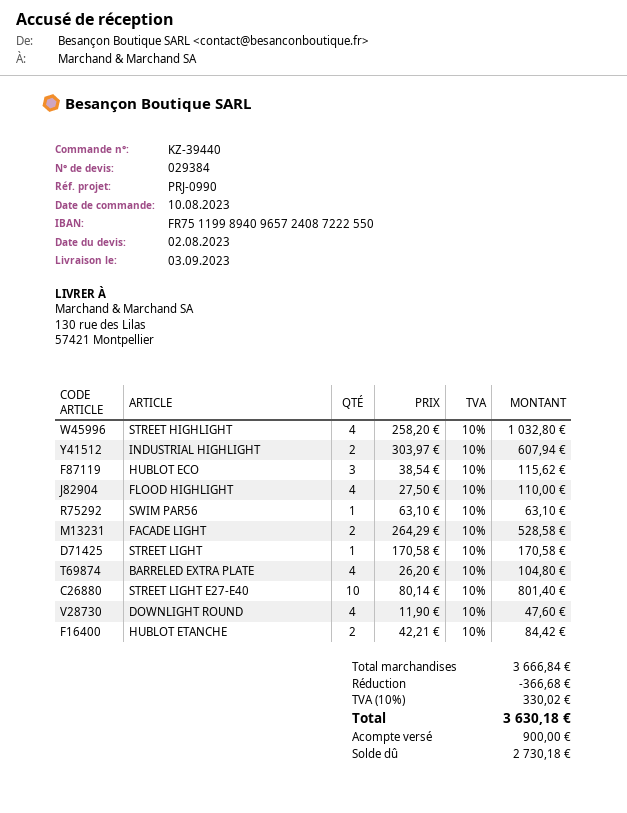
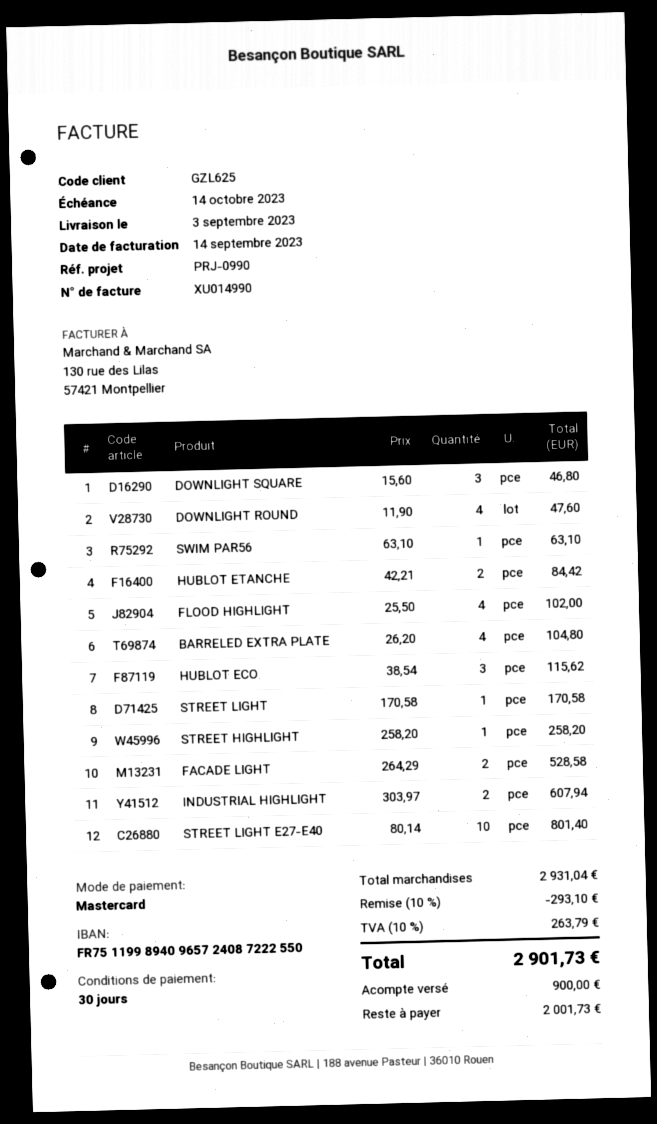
STREET HIGHLIGHT: 4 x 258.20 = 1032.80 -> 1 x 258.20 = 258.20
FLOOD HIGHLIGHT: 4 x 27.50 = 110.00 -> 4 x 25.50 = 102.00
DOWNLIGHT SQUARE: none -> 3 x 15.60 = 46.80
subtotal: 3666.84 -> 2931.04
discount: 366.68 -> 293.10
tax: 10% = 330.02 -> 10% = 263.79
total: 3630.18 -> 2901.73
balance: 2730.18 -> 2001.73

